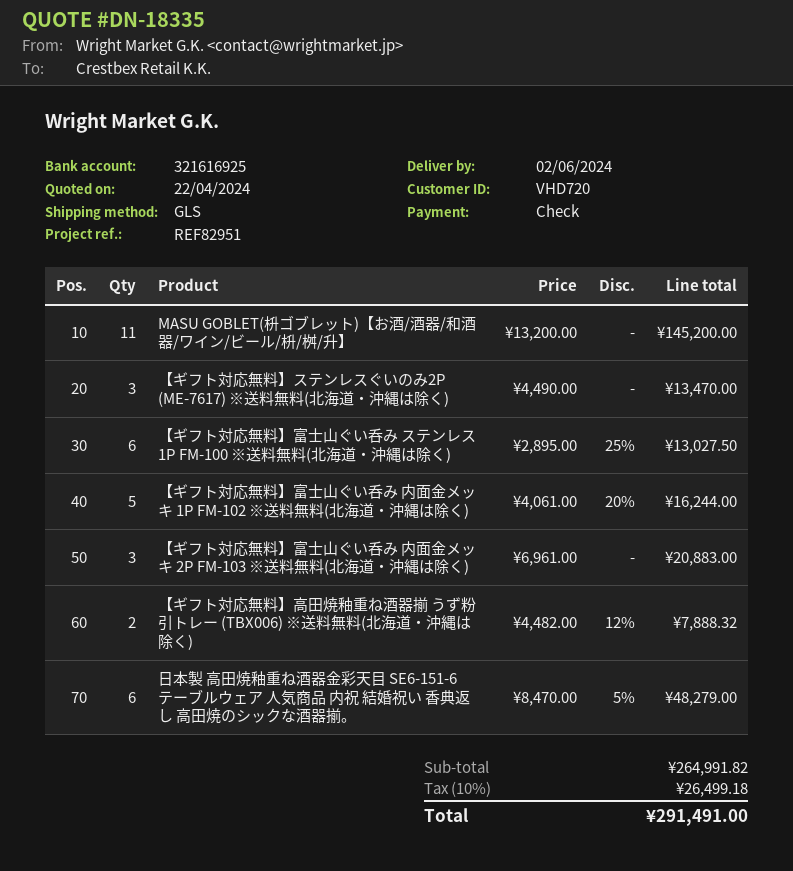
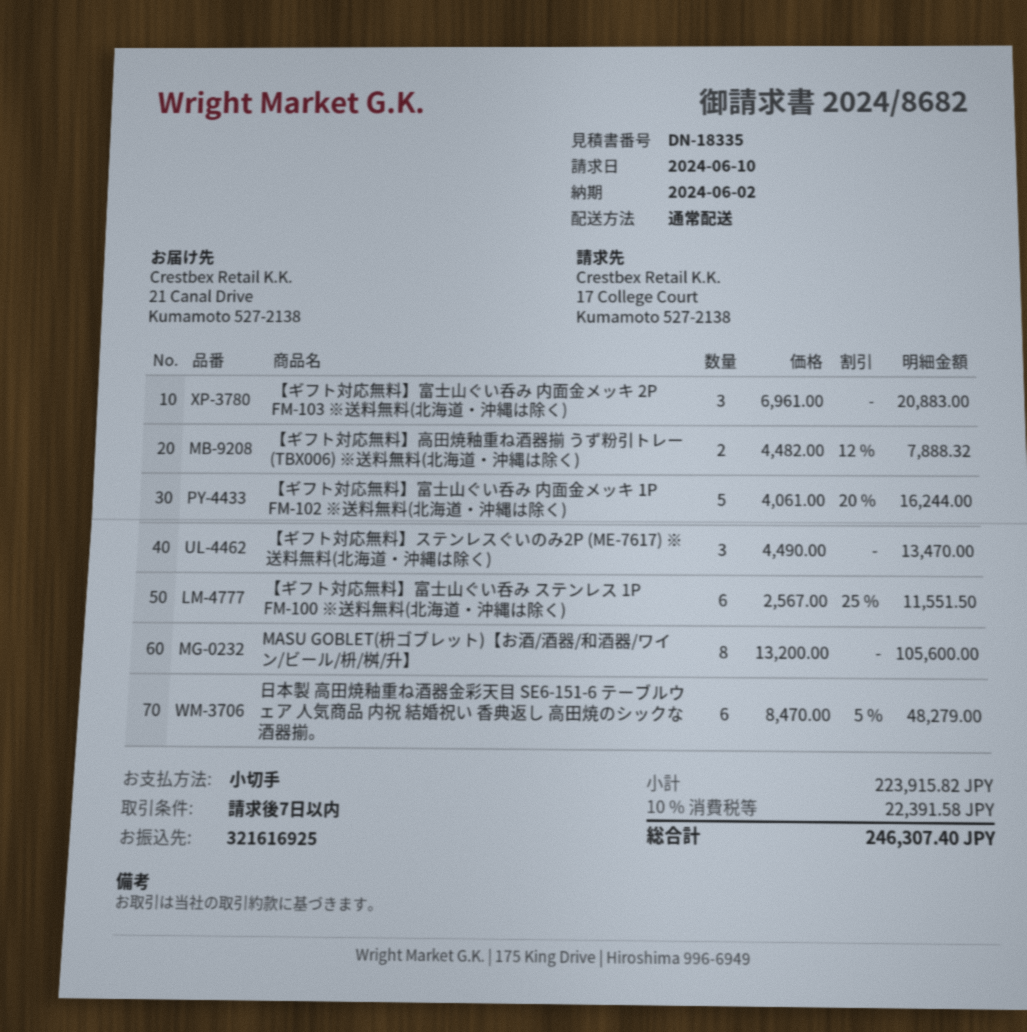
shipping method: GLS -> standard
MASU GOBLET(枡ゴブレット)【お酒/酒器/和酒器/ワイン/ビール/枡/桝/升】: 11 x 13200.00 = 145200.00 -> 8 x 13200.00 = 105600.00
【ギフト対応無料】富士山ぐい呑み ステンレス 1P FM-100 ※送料無料(北海道・沖縄は除く): 6 x 2895.00 - 25% = 13027.50 -> 6 x 2567.00 - 25% = 11551.50
subtotal: 264991.82 -> 223915.82
tax: 10% = 26499.18 -> 10% = 22391.58
total: 291491.00 -> 246307.40

